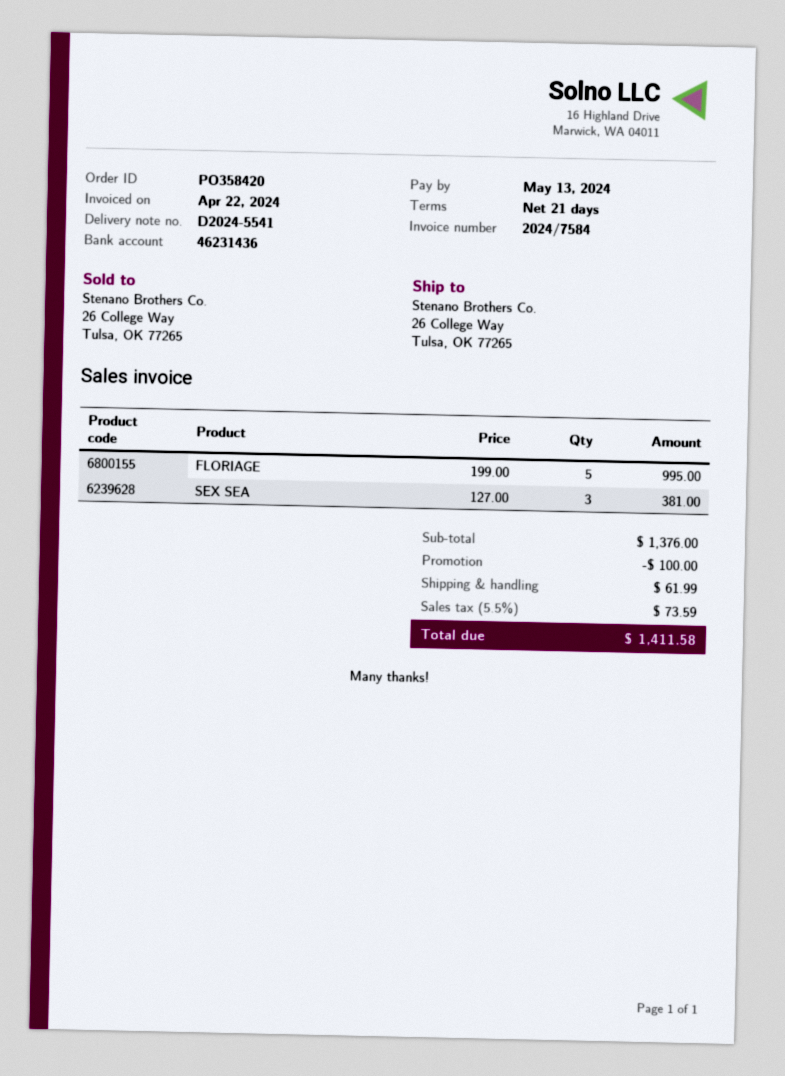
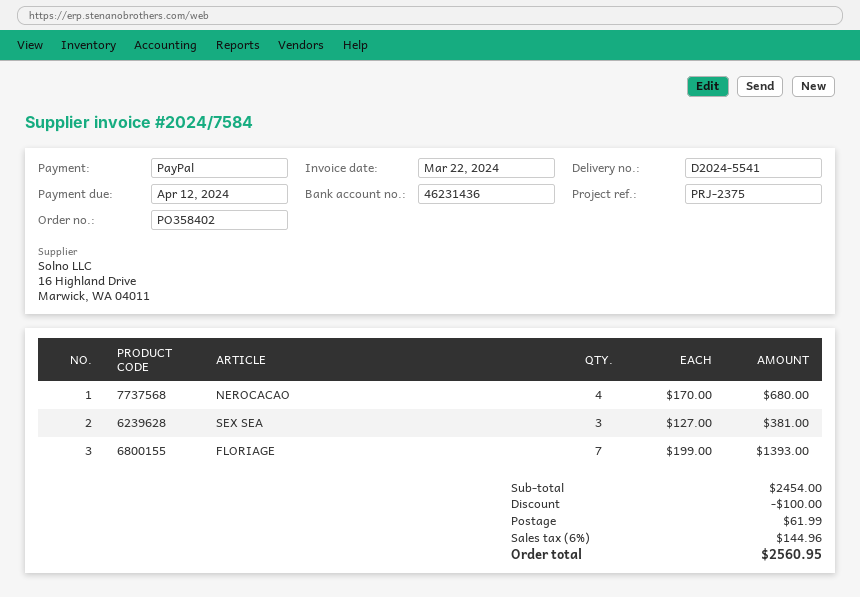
order number: PO358420 -> PO358402
invoice date: 2024-04-22 -> 2024-03-22
due date: 2024-05-13 -> 2024-04-12
FLORIAGE: 5 x 199.00 = 995.00 -> 7 x 199.00 = 1393.00
NEROCACAO: none -> 4 x 170.00 = 680.00
subtotal: 1376.00 -> 2454.00
tax: 5.5% = 73.59 -> 6% = 144.96
total: 1411.58 -> 2560.95

